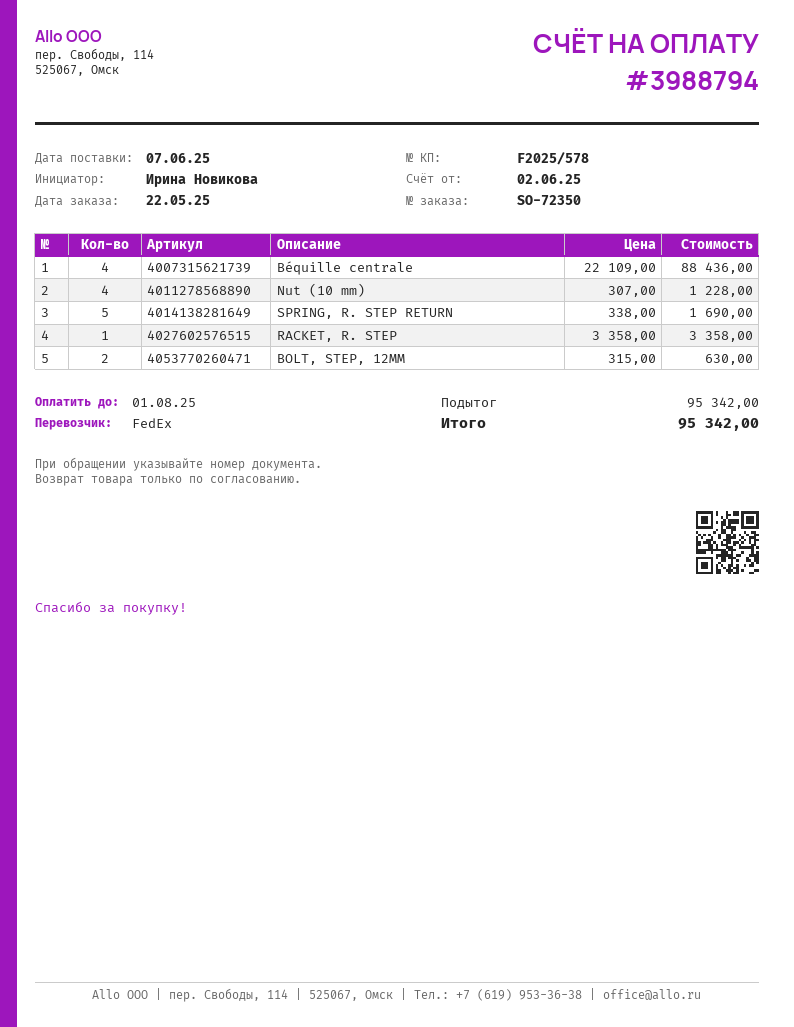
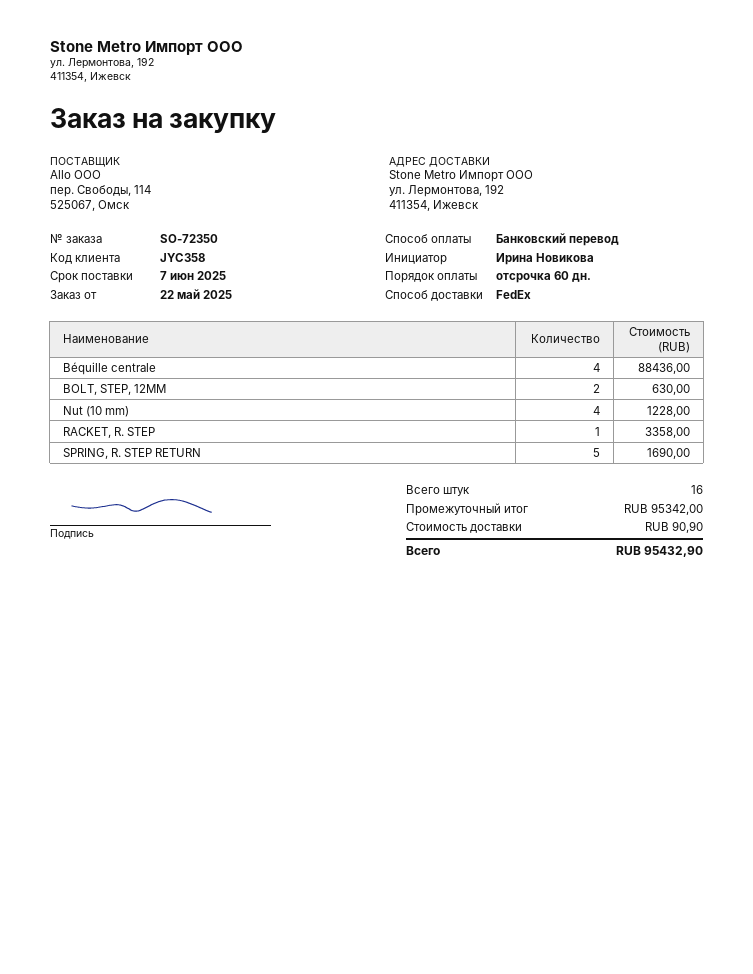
shipping: none -> 90.90
total: 95342.00 -> 95432.90

